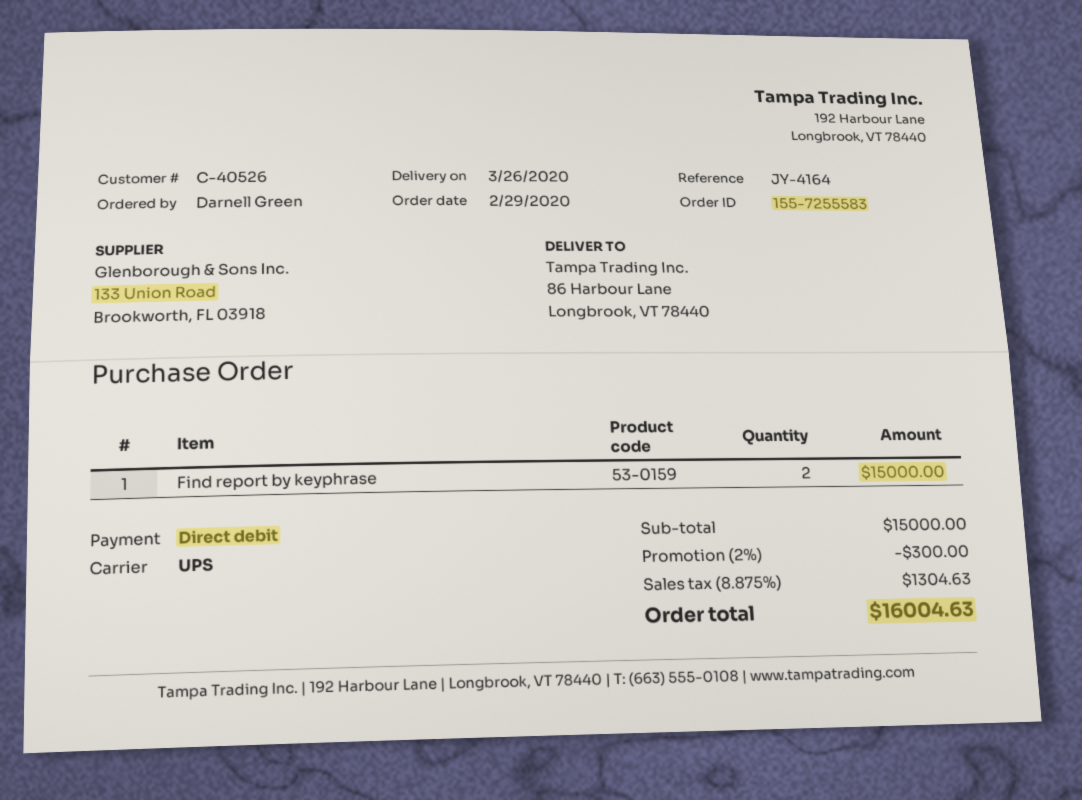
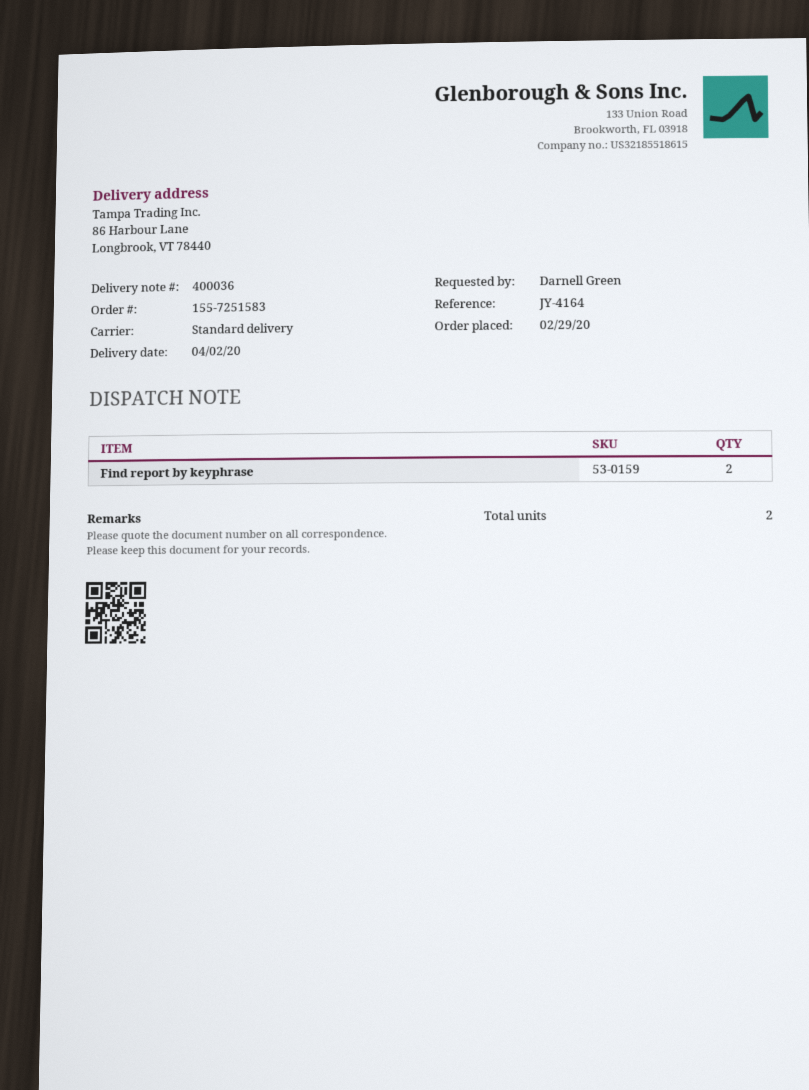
order number: 155-7255583 -> 155-7251583
delivery date: 2020-03-26 -> 2020-04-02
shipping method: UPS -> standard

